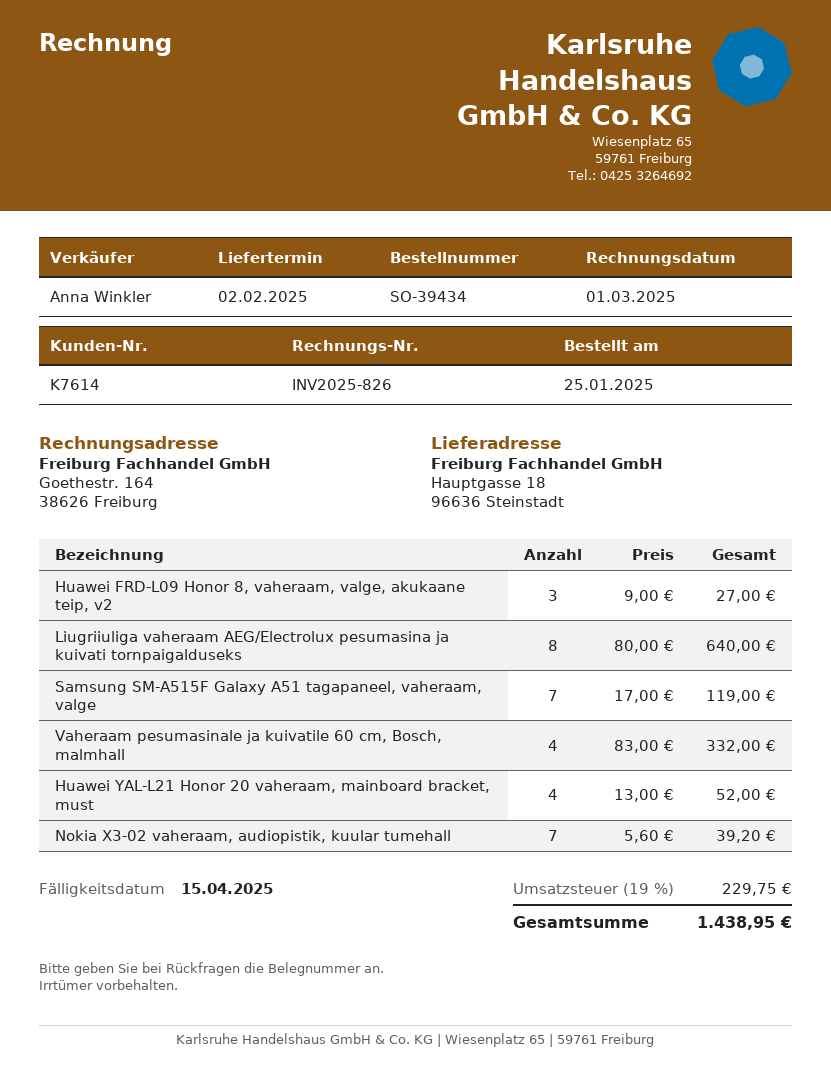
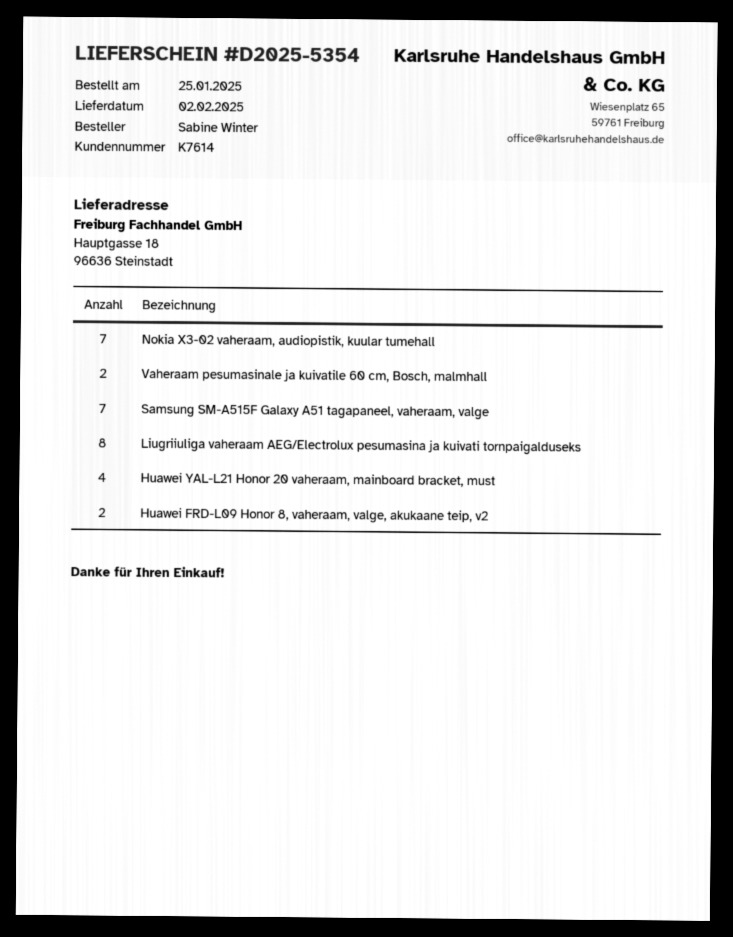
Huawei FRD-L09 Honor 8, vaheraam, valge, akukaane teip, v2: 3 -> 2
Vaheraam pesumasinale ja kuivatile 60 cm, Bosch, malmhall: 4 -> 2

